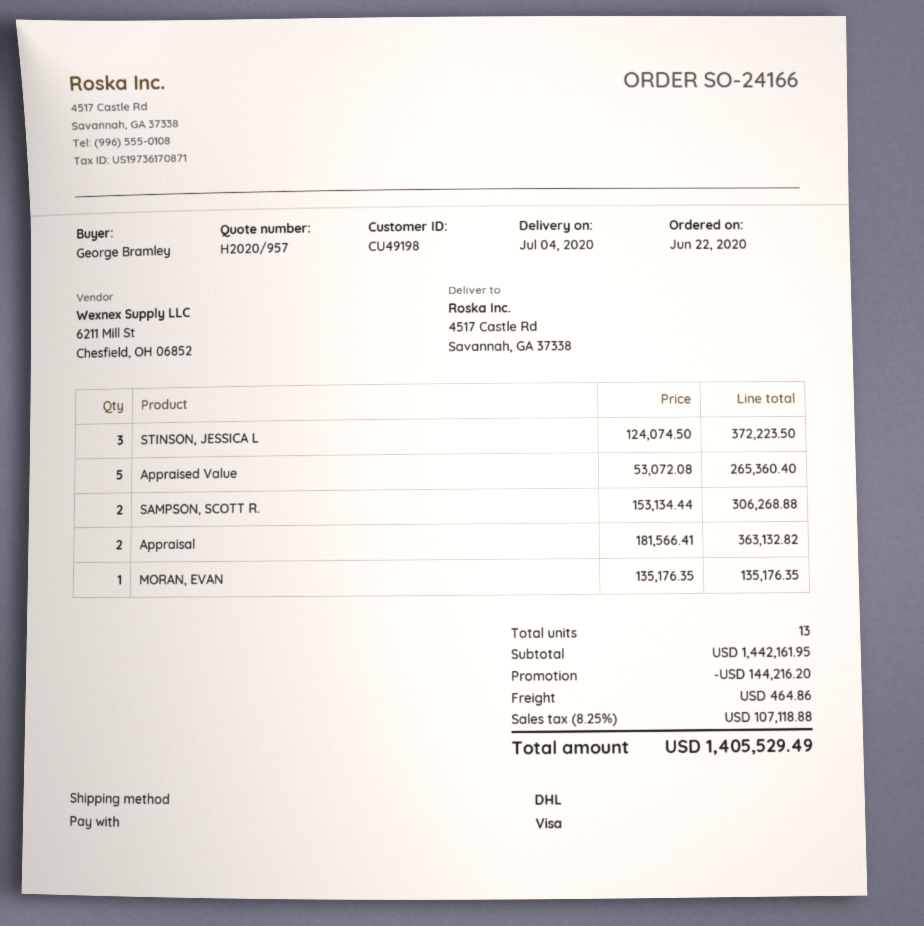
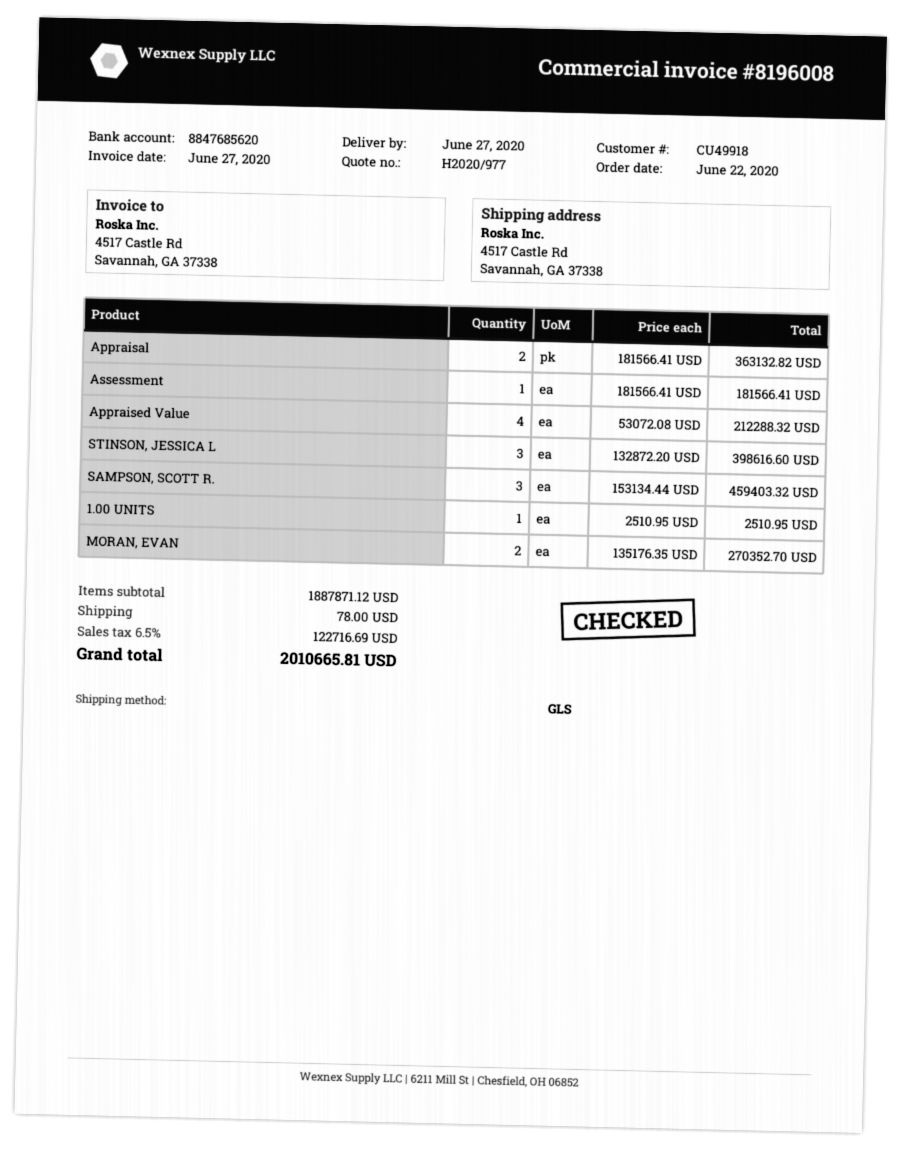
quote number: H2020/957 -> H2020/977
delivery date: 2020-07-04 -> 2020-06-27
customer number: CU49198 -> CU49918
shipping method: DHL -> GLS
STINSON, JESSICA L: 3 x 124074.50 = 372223.50 -> 3 x 132872.20 = 398616.60
Appraised Value: 5 x 53072.08 = 265360.40 -> 4 x 53072.08 = 212288.32
SAMPSON, SCOTT R.: 2 x 153134.44 = 306268.88 -> 3 x 153134.44 = 459403.32
MORAN, EVAN: 1 x 135176.35 = 135176.35 -> 2 x 135176.35 = 270352.70
Assessment: none -> 1 x 181566.41 = 181566.41
1.00 UNITS: none -> 1 x 2510.95 = 2510.95
subtotal: 1442161.95 -> 1887871.12
discount: 144216.20 -> none
shipping: 464.86 -> 78.00
tax: 8.25% = 107118.88 -> 6.5% = 122716.69
total: 1405529.49 -> 2010665.81

